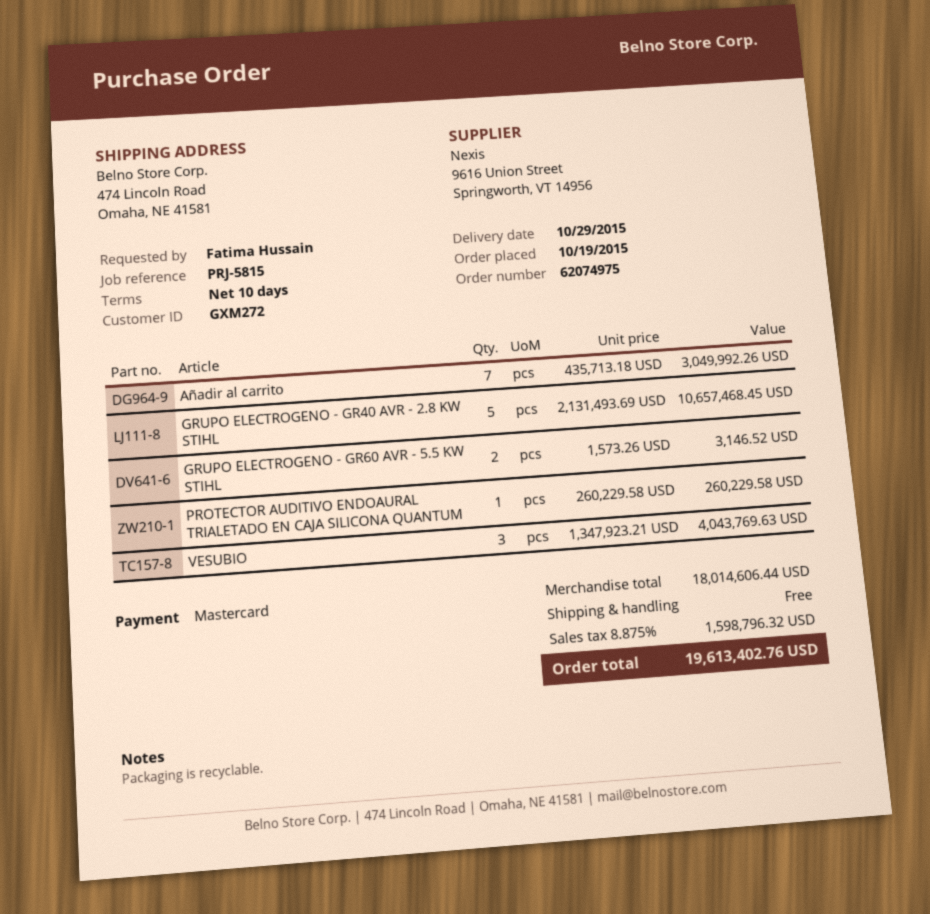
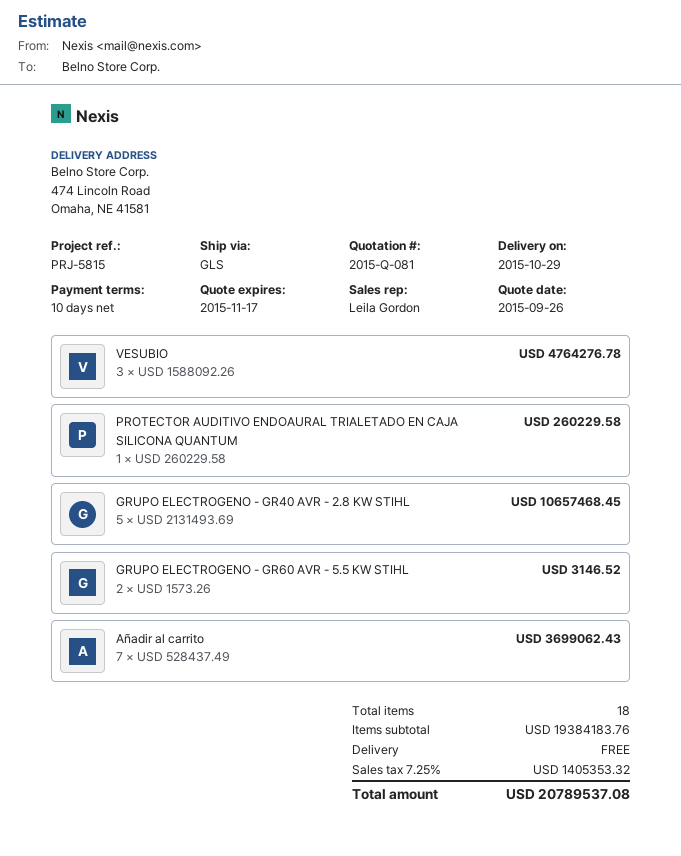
Añadir al carrito: 7 x 435713.18 = 3049992.26 -> 7 x 528437.49 = 3699062.43
VESUBIO: 3 x 1347923.21 = 4043769.63 -> 3 x 1588092.26 = 4764276.78
subtotal: 18014606.44 -> 19384183.76
tax: 8.875% = 1598796.32 -> 7.25% = 1405353.32
total: 19613402.76 -> 20789537.08

